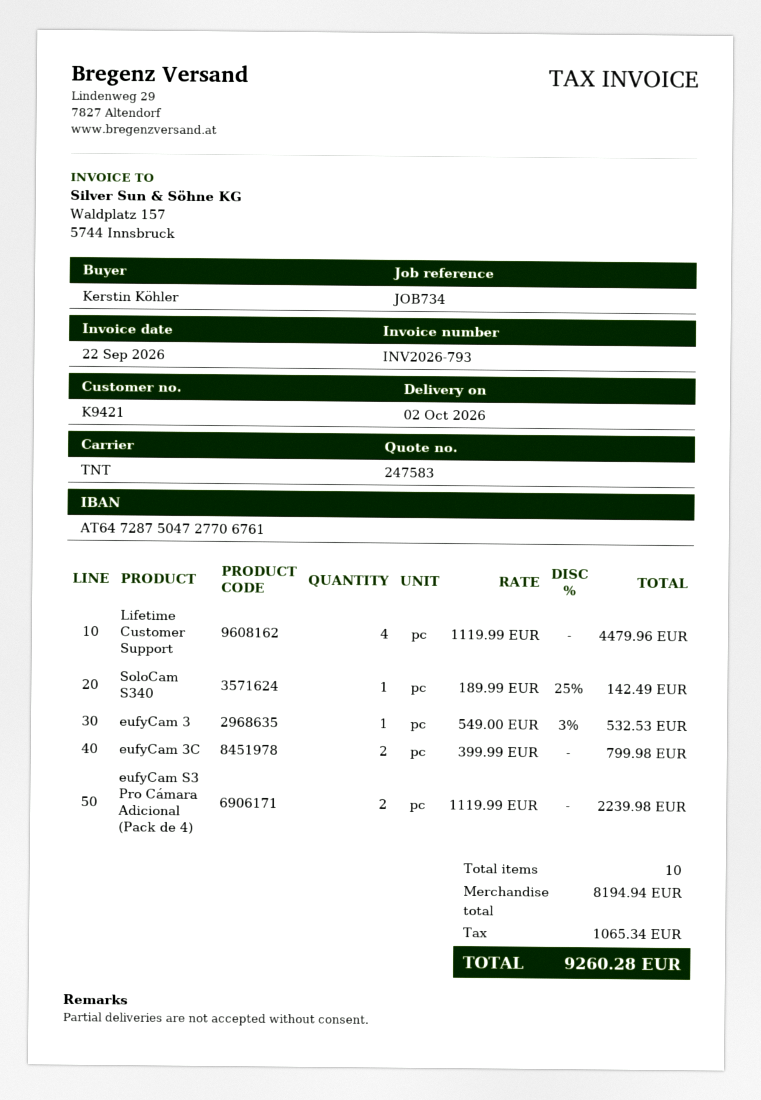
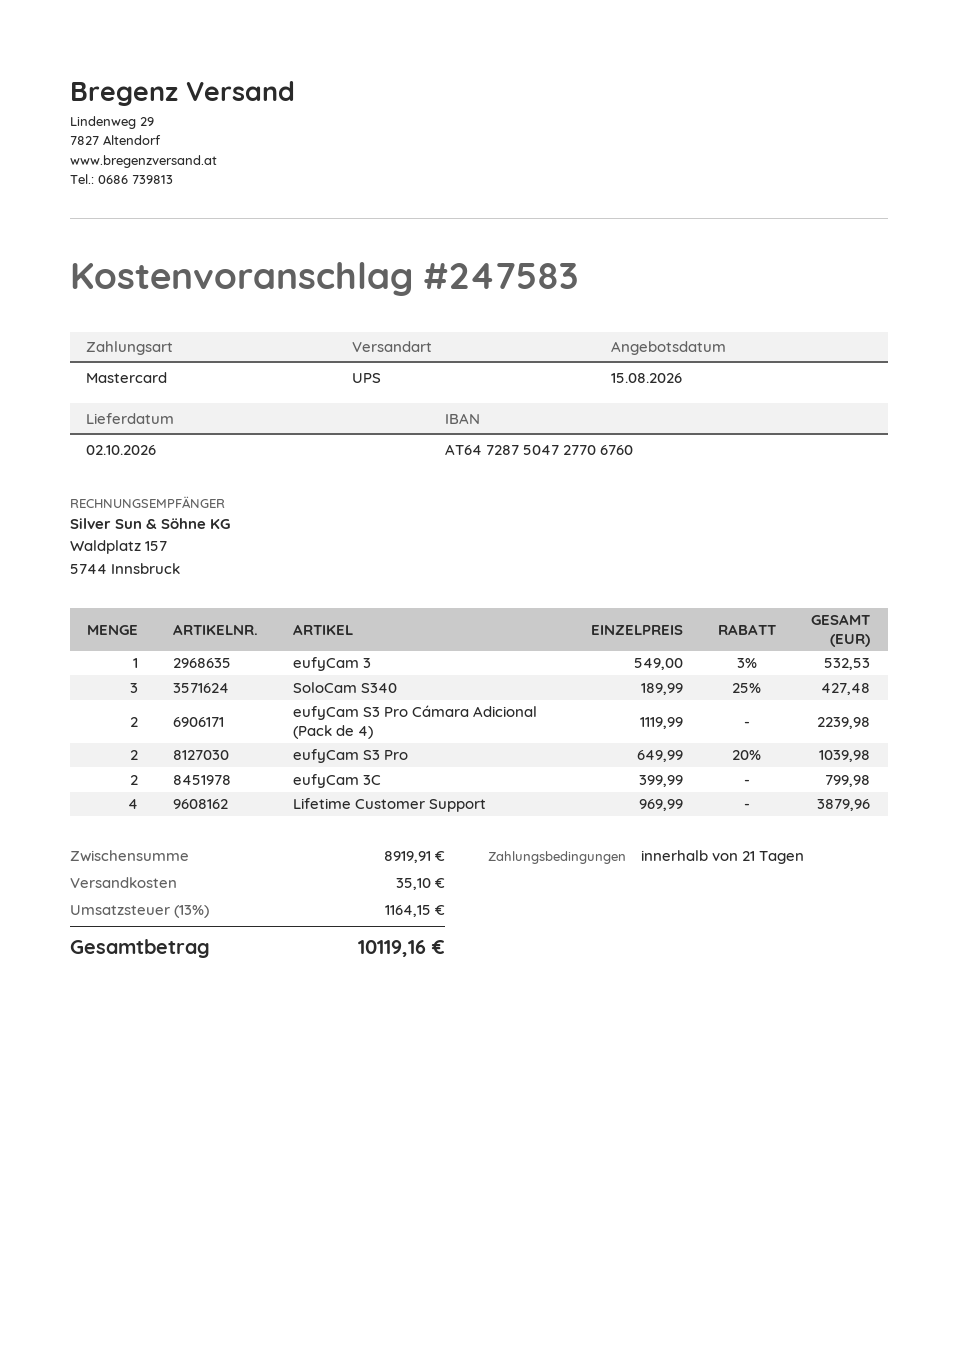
bank account: AT647287504727706761 -> AT647287504727706760
shipping method: TNT -> UPS
Lifetime Customer Support: 4 x 1119.99 = 4479.96 -> 4 x 969.99 = 3879.96
SoloCam S340: 1 x 189.99 - 25% = 142.49 -> 3 x 189.99 - 25% = 427.48
eufyCam S3 Pro: none -> 2 x 649.99 - 20% = 1039.98
subtotal: 8194.94 -> 8919.91
shipping: none -> 35.10
tax: 1065.34 -> 1164.15
total: 9260.28 -> 10119.16

